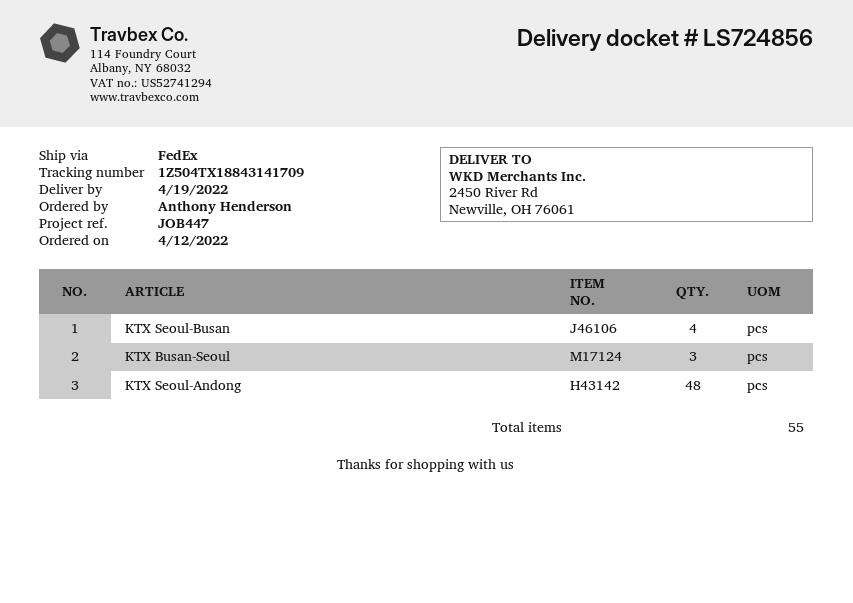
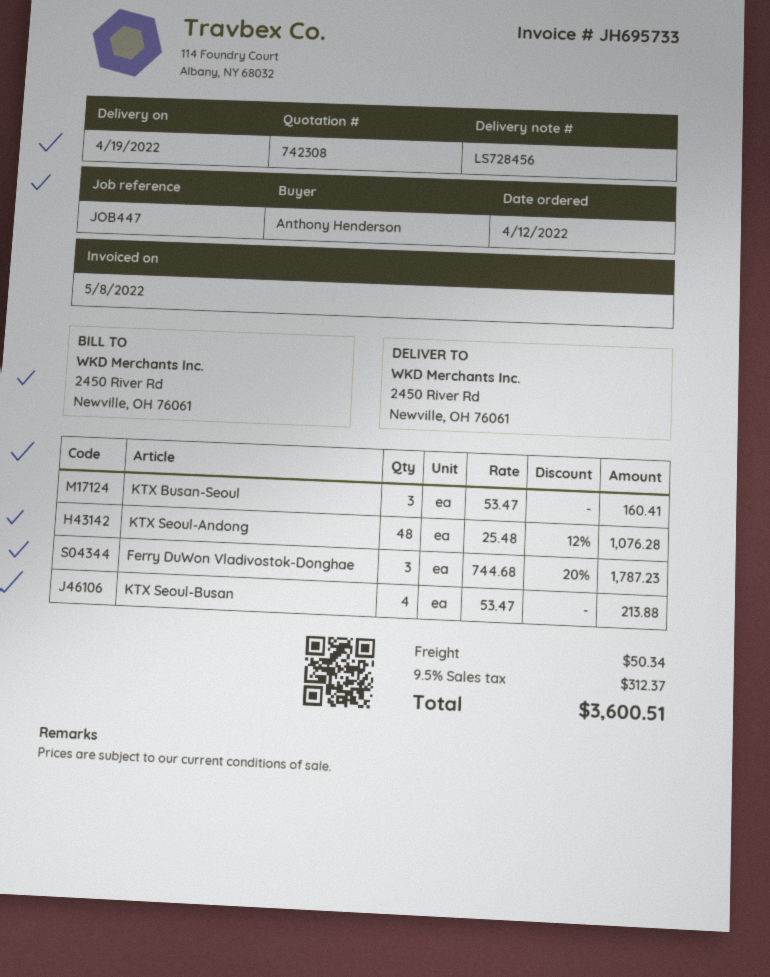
delivery note number: LS724856 -> LS728456
Ferry DuWon Vladivostok-Donghae: none -> 3

